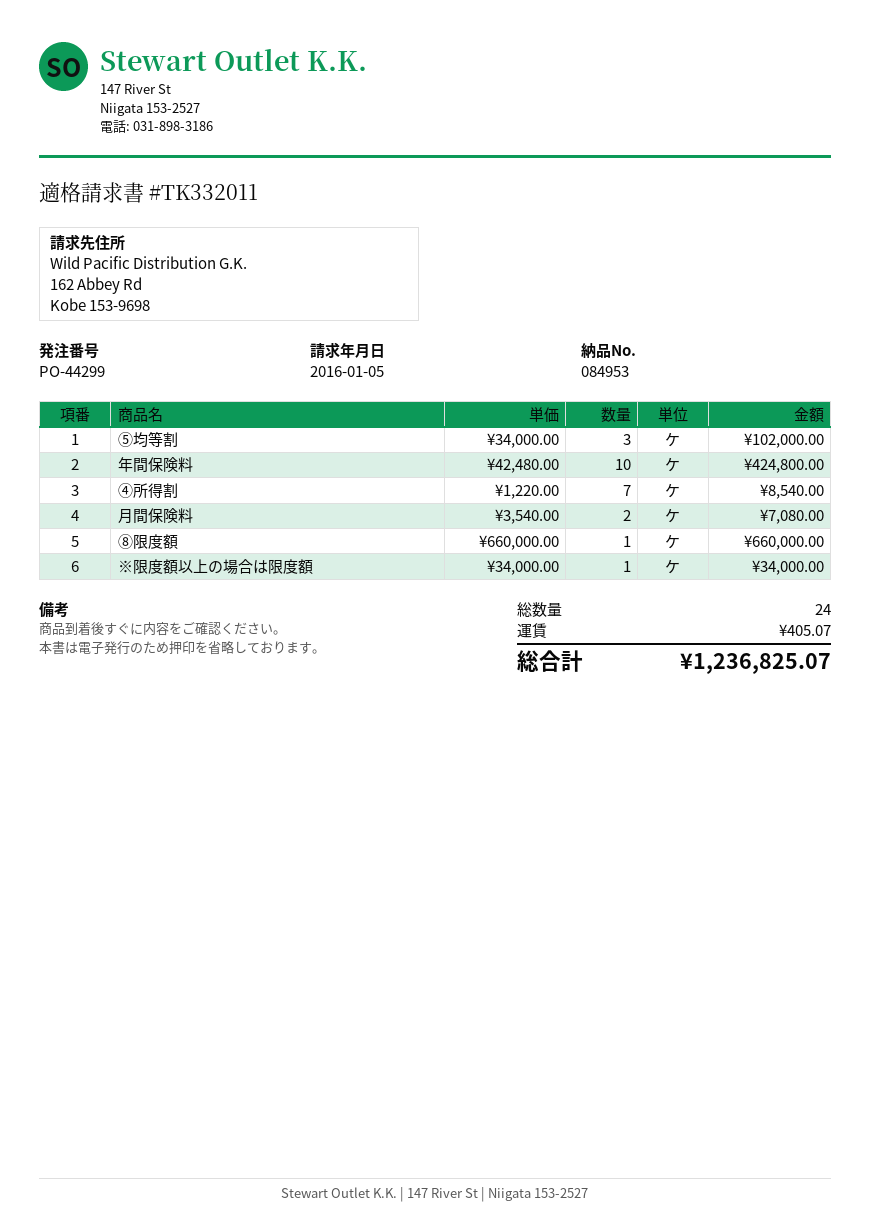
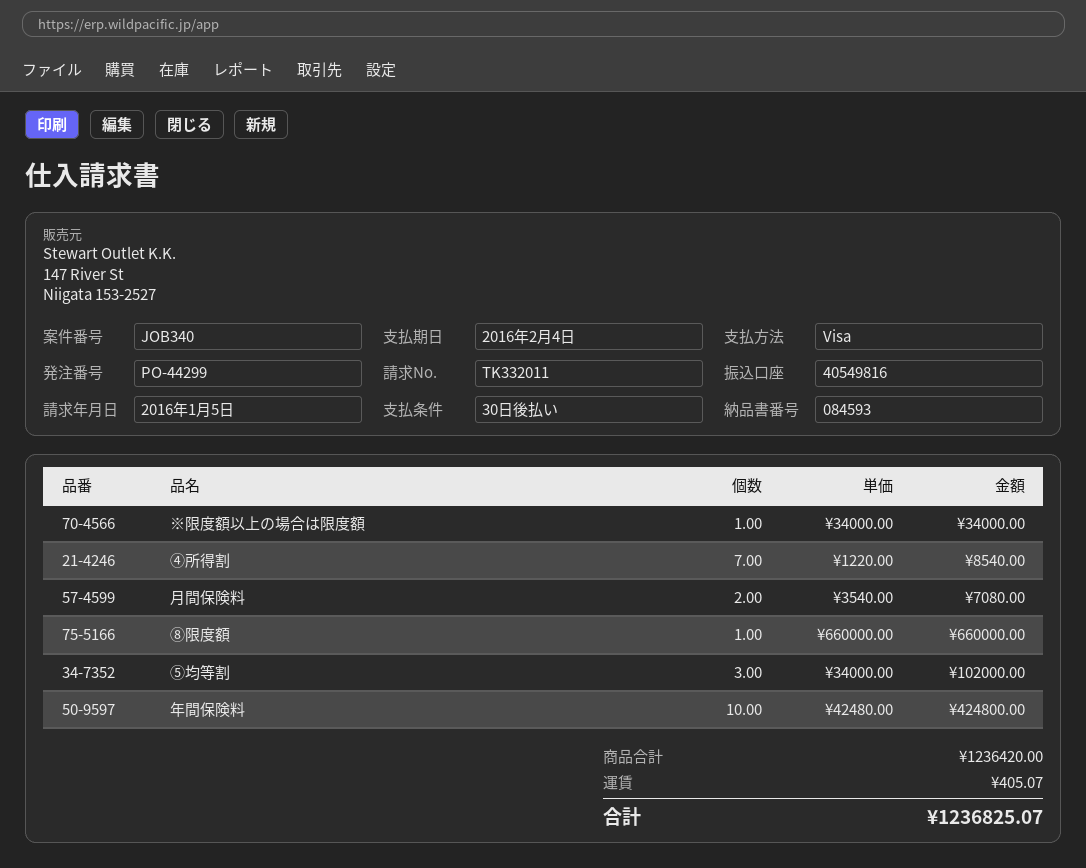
delivery note number: 084953 -> 084593

